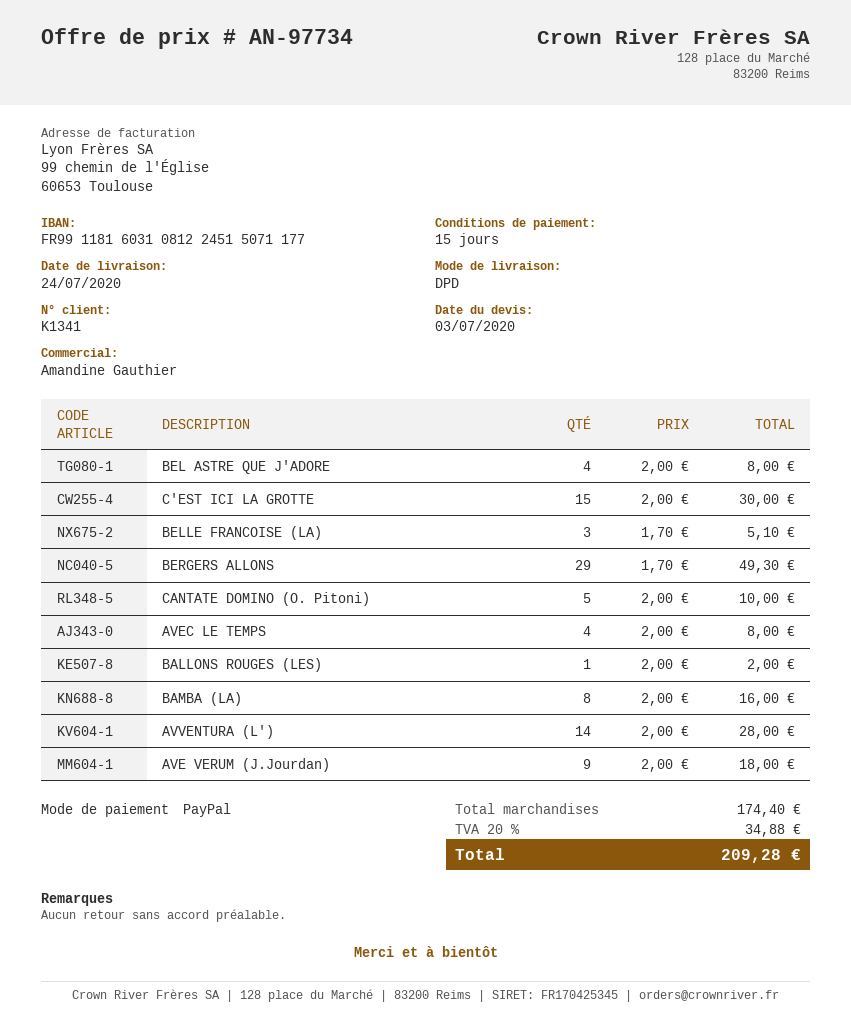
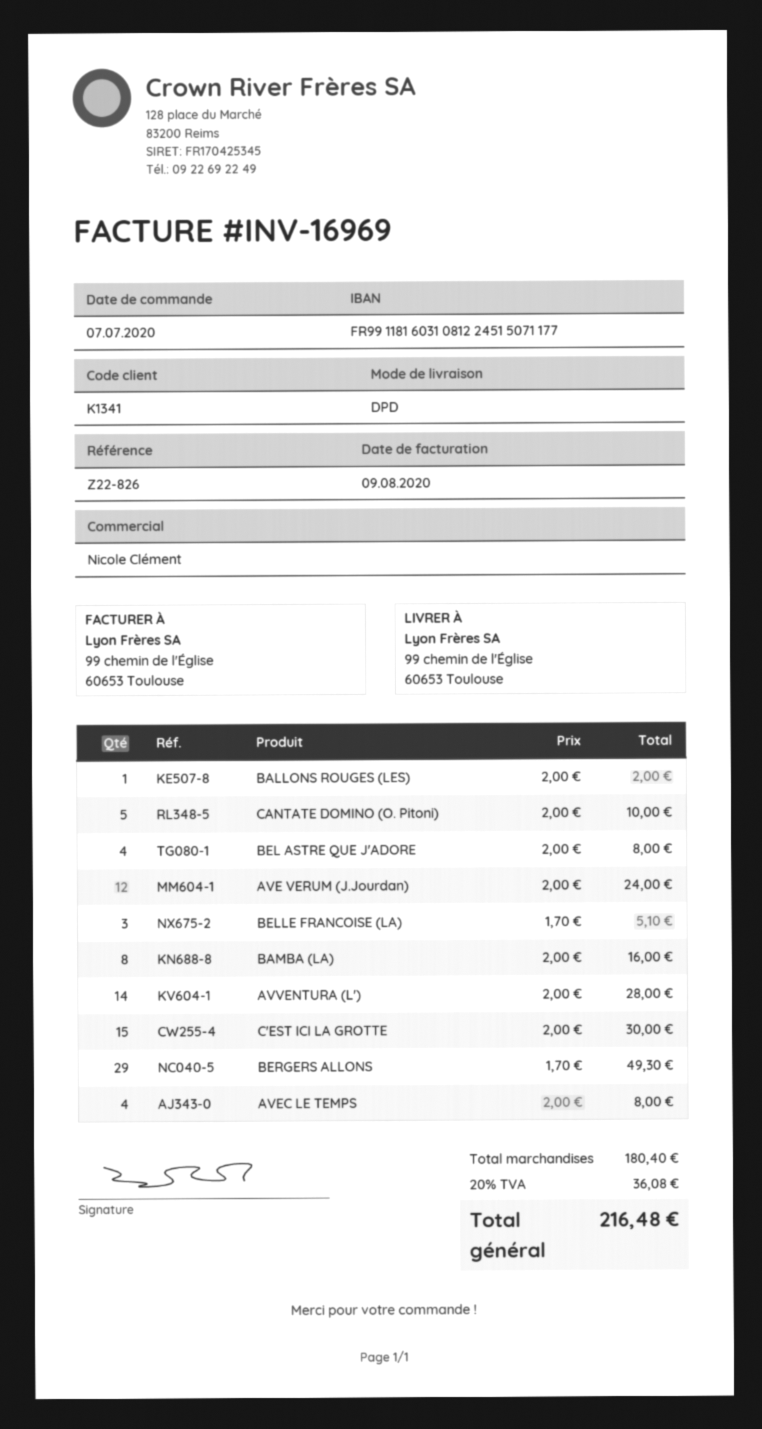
sales rep: Amandine Gauthier -> Nicole Clément
AVE VERUM (J.Jourdan): 9 x 2.00 = 18.00 -> 12 x 2.00 = 24.00
subtotal: 174.40 -> 180.40
tax: 20% = 34.88 -> 20% = 36.08
total: 209.28 -> 216.48

